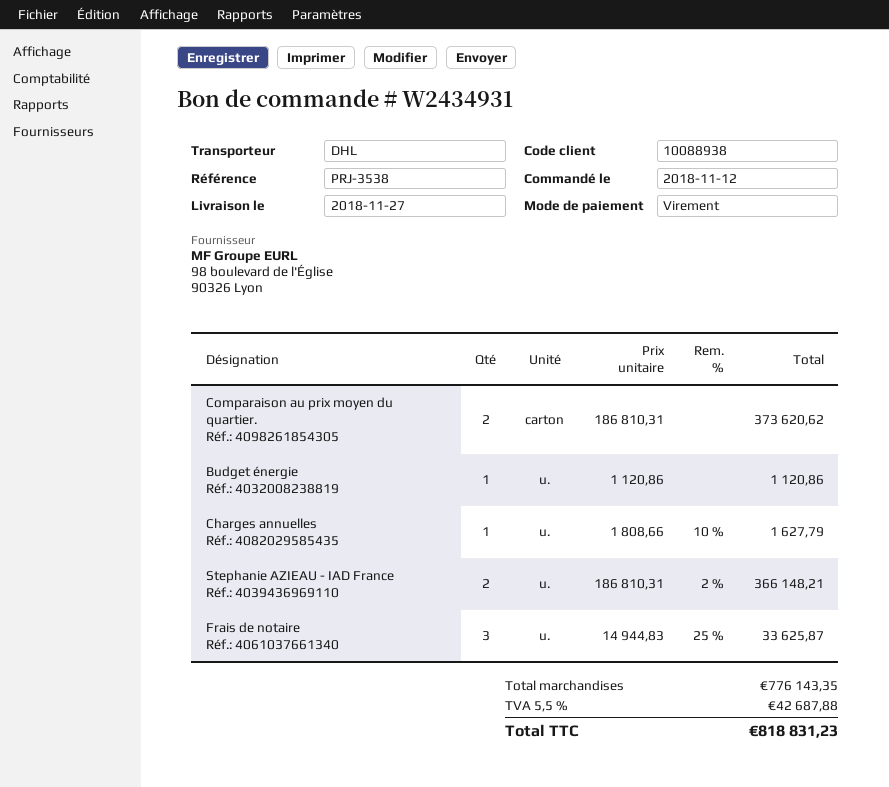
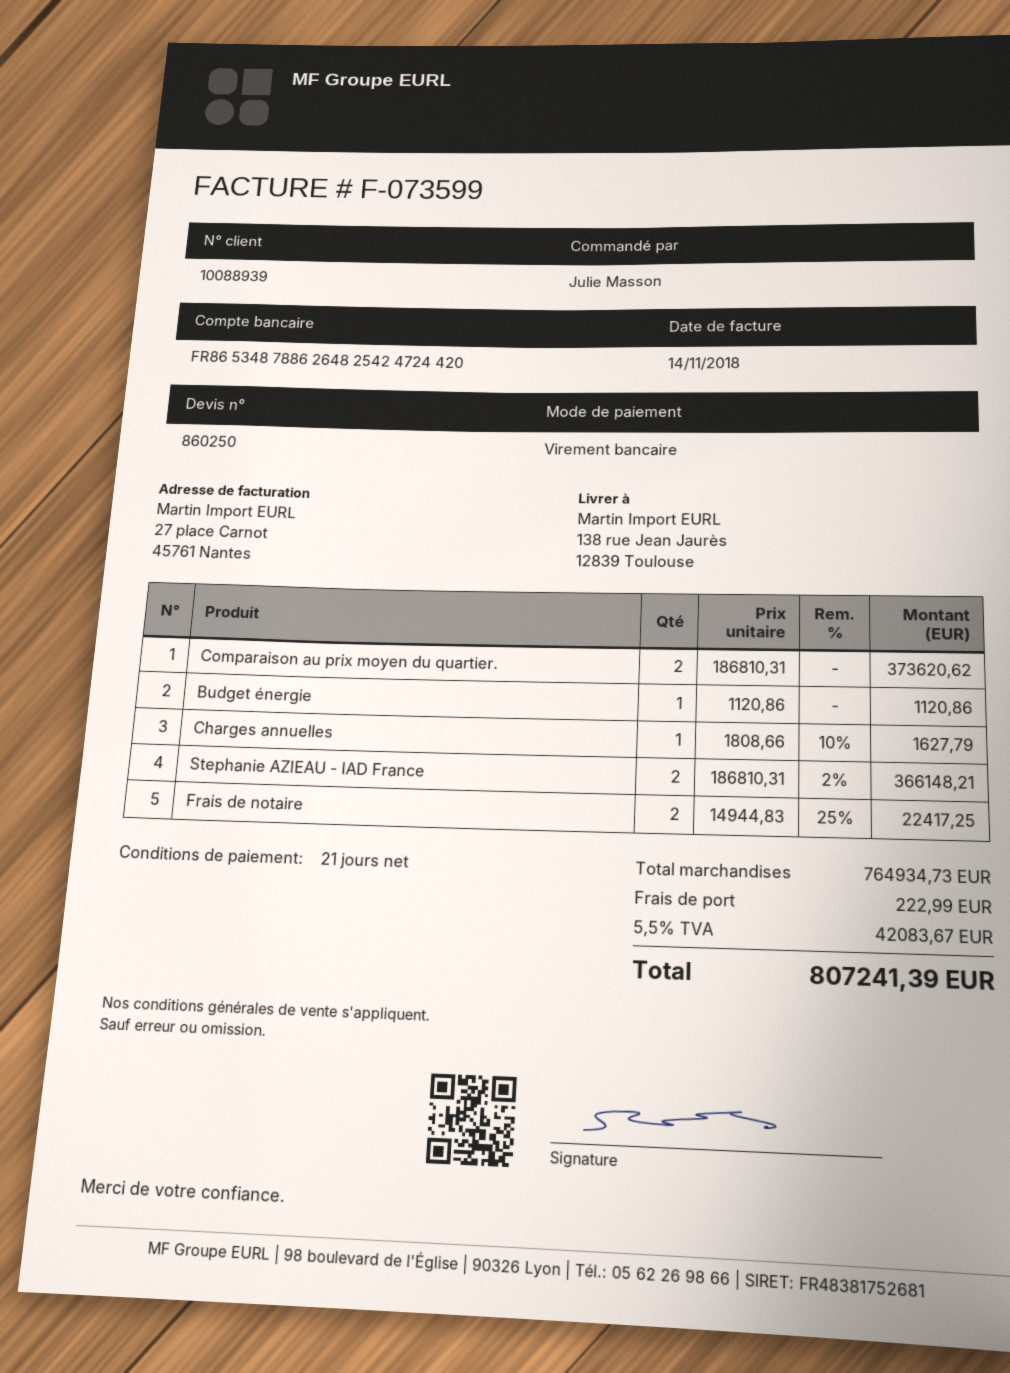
customer number: 10088938 -> 10088939
Frais de notaire: 3 x 14944.83 - 25% = 33625.87 -> 2 x 14944.83 - 25% = 22417.25
subtotal: 776143.35 -> 764934.73
shipping: none -> 222.99
tax: 5.5% = 42687.88 -> 5.5% = 42083.67
total: 818831.23 -> 807241.39

